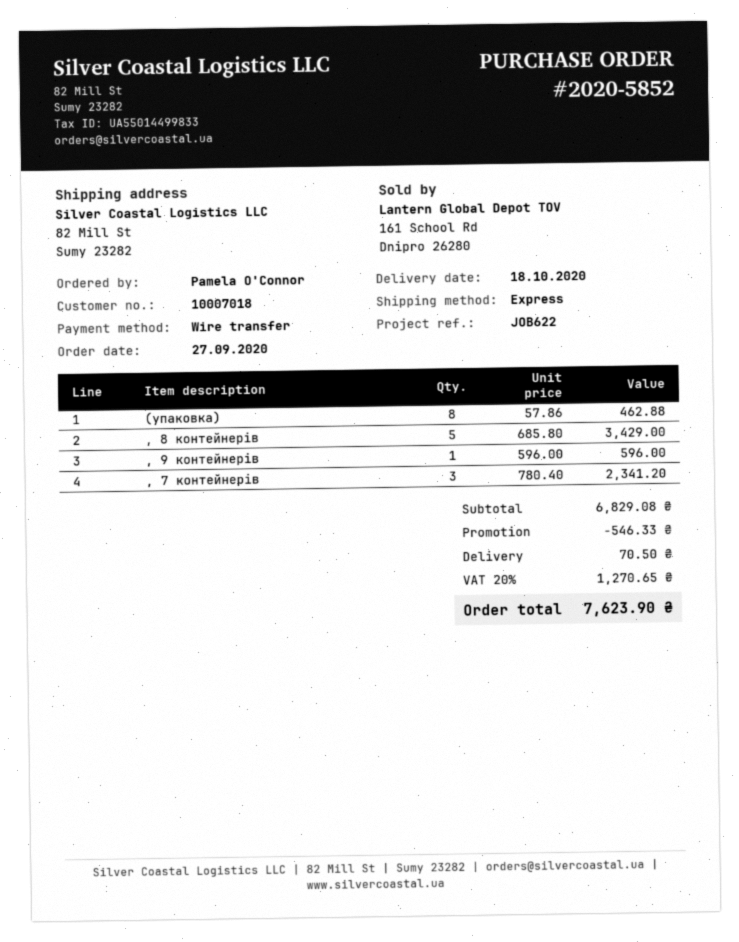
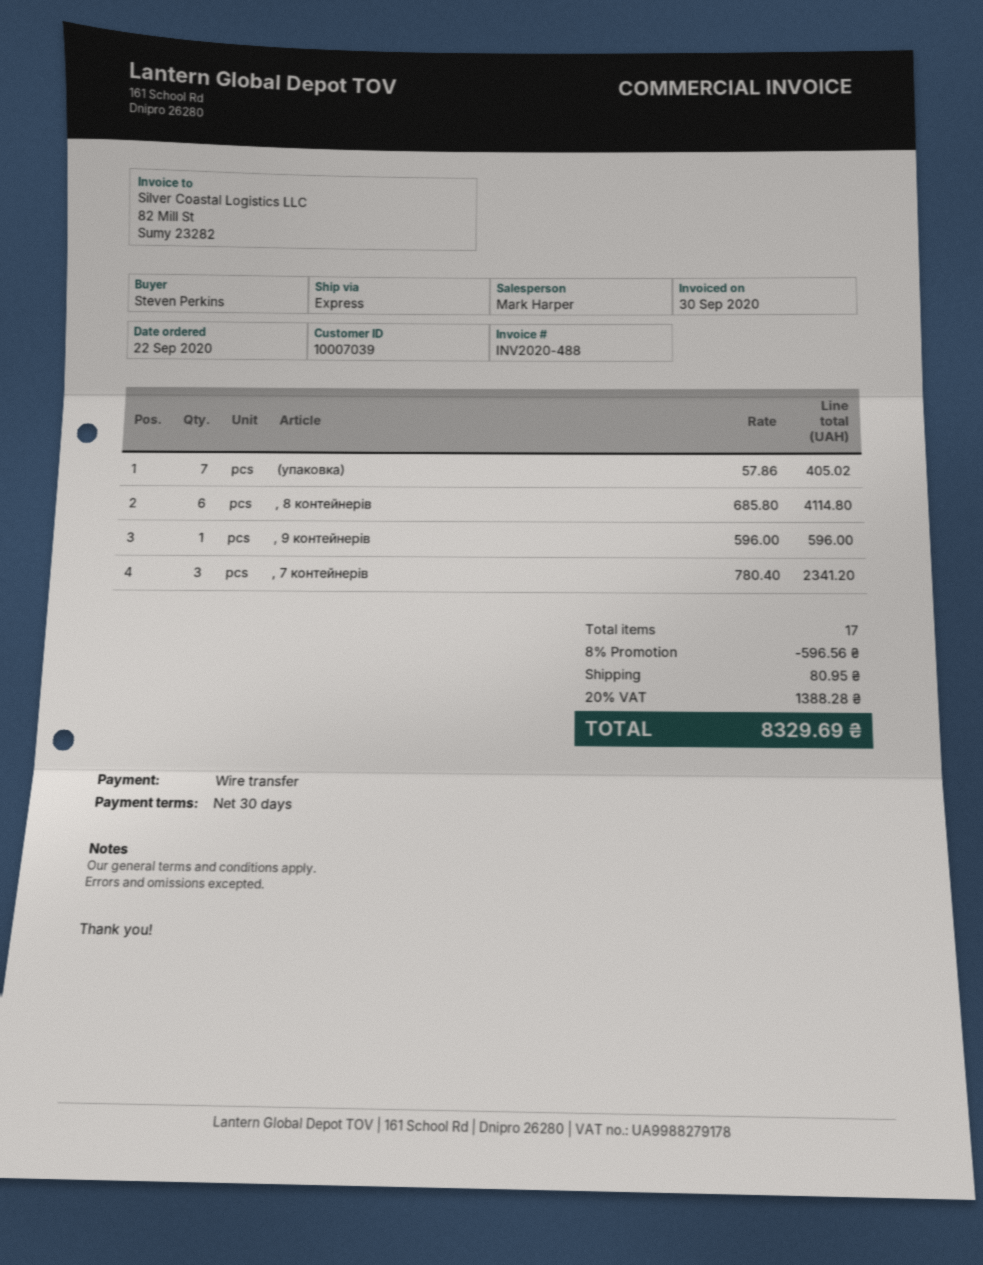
order date: 2020-09-27 -> 2020-09-22
customer number: 10007018 -> 10007039
ordered by: Pamela O'Connor -> Steven Perkins
(упаковка): 8 x 57.86 = 462.88 -> 7 x 57.86 = 405.02
, 8 контейнерів: 5 x 685.80 = 3429.00 -> 6 x 685.80 = 4114.80
discount: 546.33 -> 596.56
shipping: 70.50 -> 80.95
tax: 20% = 1270.65 -> 20% = 1388.28
total: 7623.90 -> 8329.69

